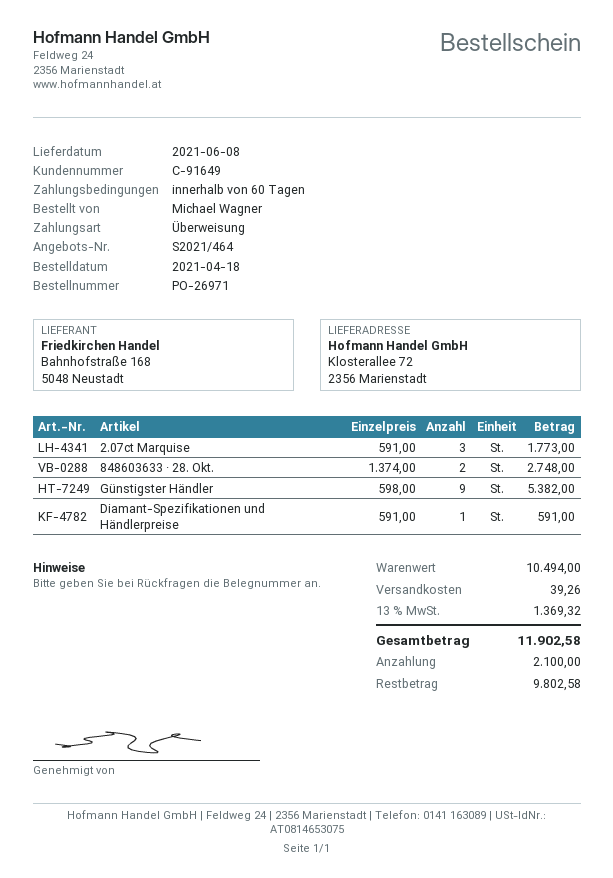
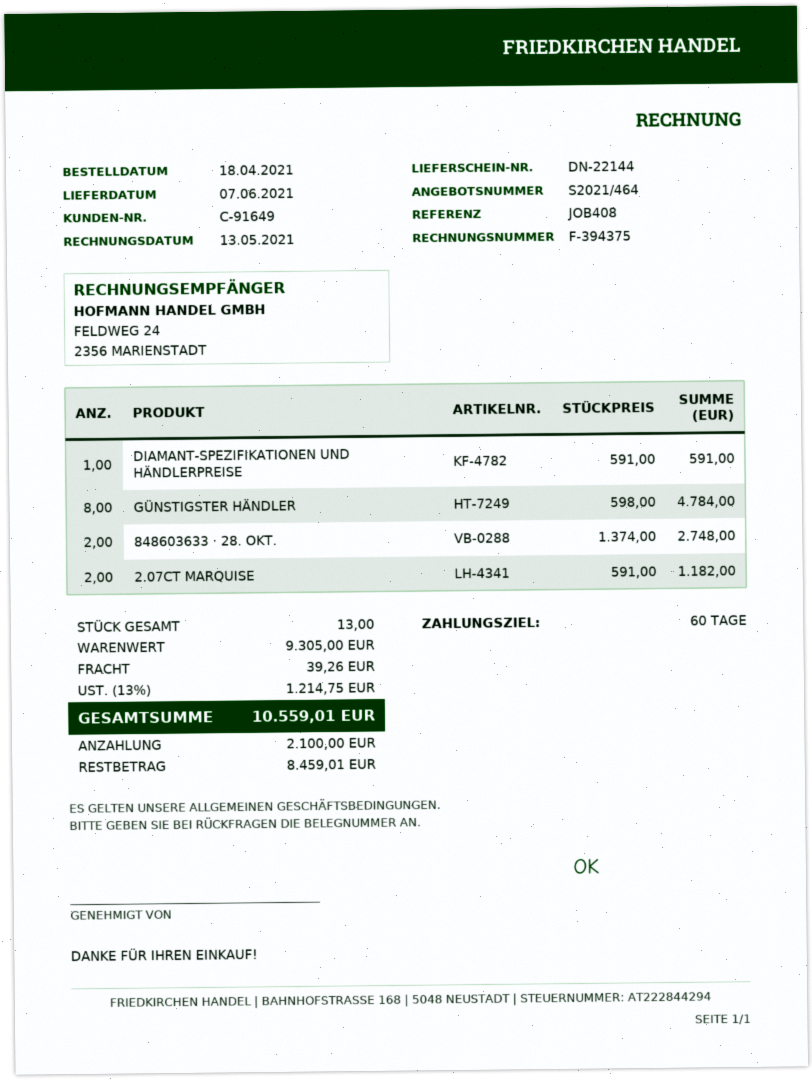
delivery date: 2021-06-08 -> 2021-06-07
2.07ct Marquise: 3 x 591.00 = 1773.00 -> 2 x 591.00 = 1182.00
Günstigster Händler: 9 x 598.00 = 5382.00 -> 8 x 598.00 = 4784.00
subtotal: 10494.00 -> 9305.00
tax: 13% = 1369.32 -> 13% = 1214.75
total: 11902.58 -> 10559.01
balance: 9802.58 -> 8459.01

